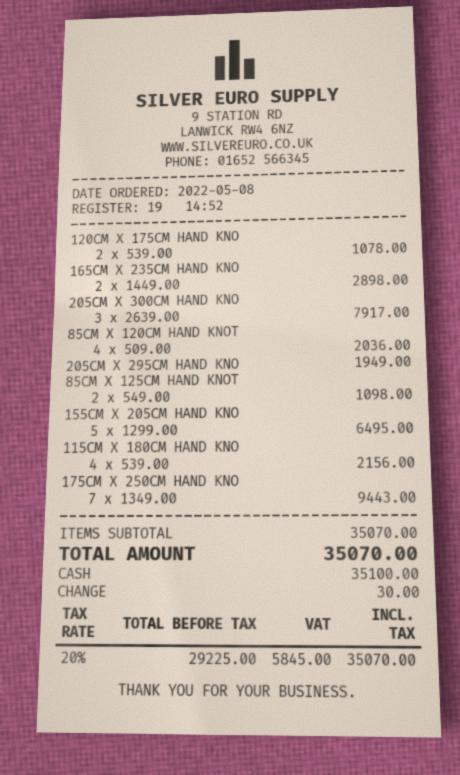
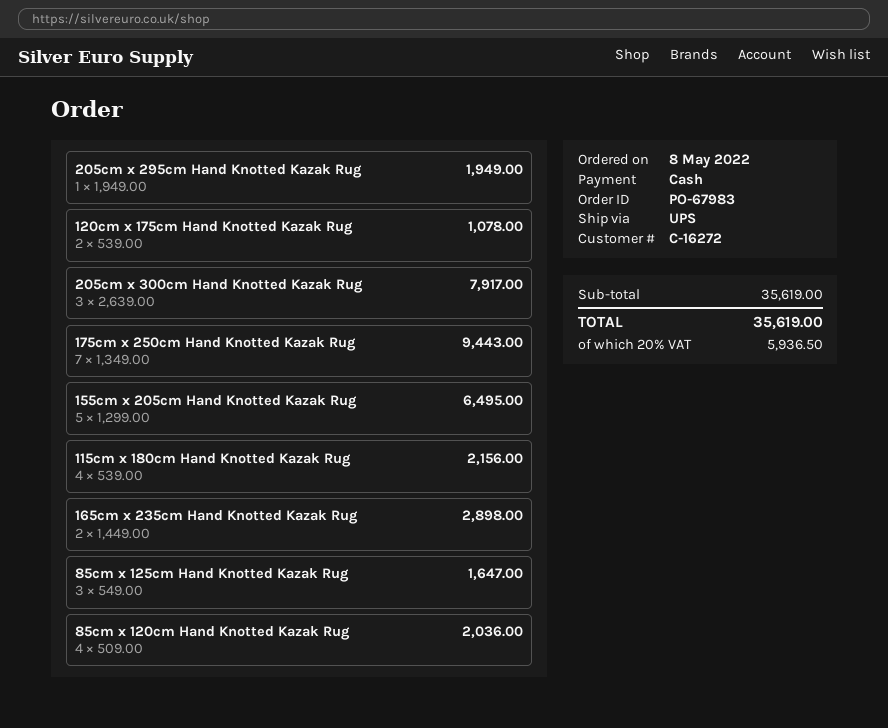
85CM X 125CM HAND KNOT: 2 x 549.00 = 1098.00 -> 3 x 549.00 = 1647.00
subtotal: 35070.00 -> 35619.00
tax: 20% = 5845.00 -> 20% = 5936.50
total: 35070.00 -> 35619.00

